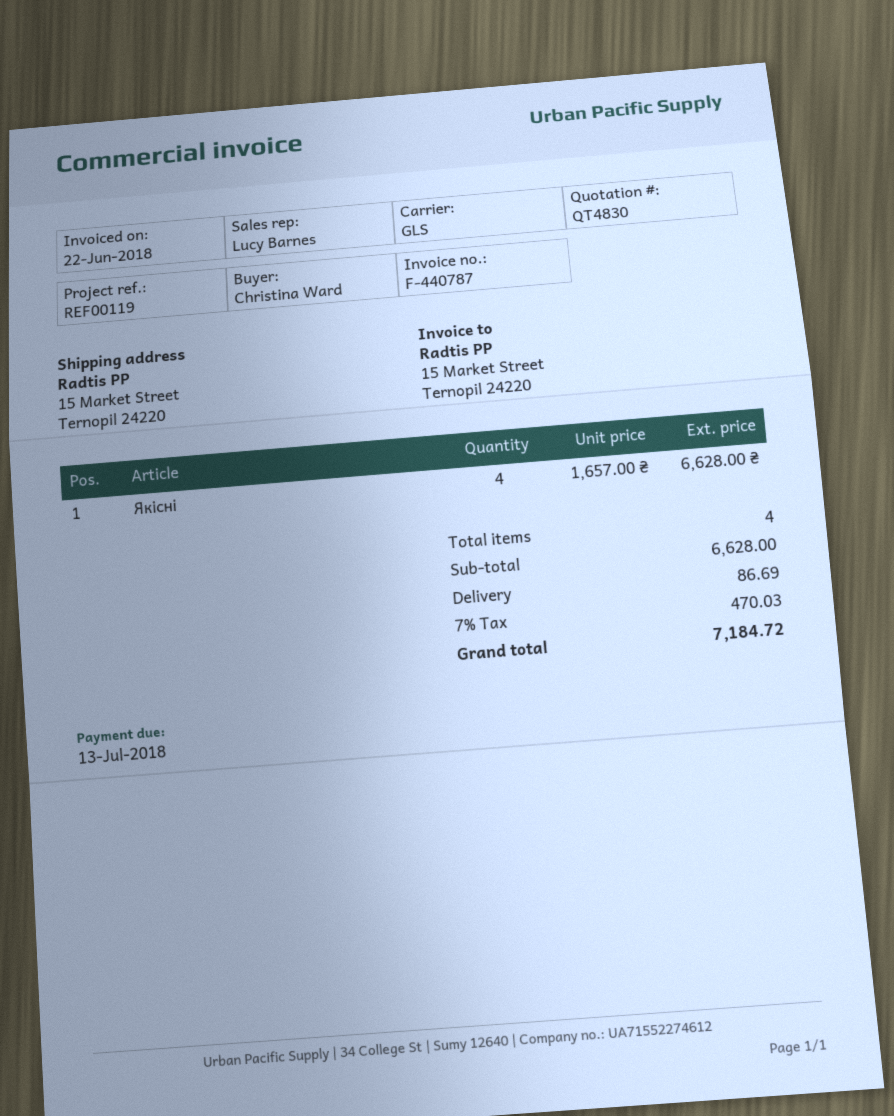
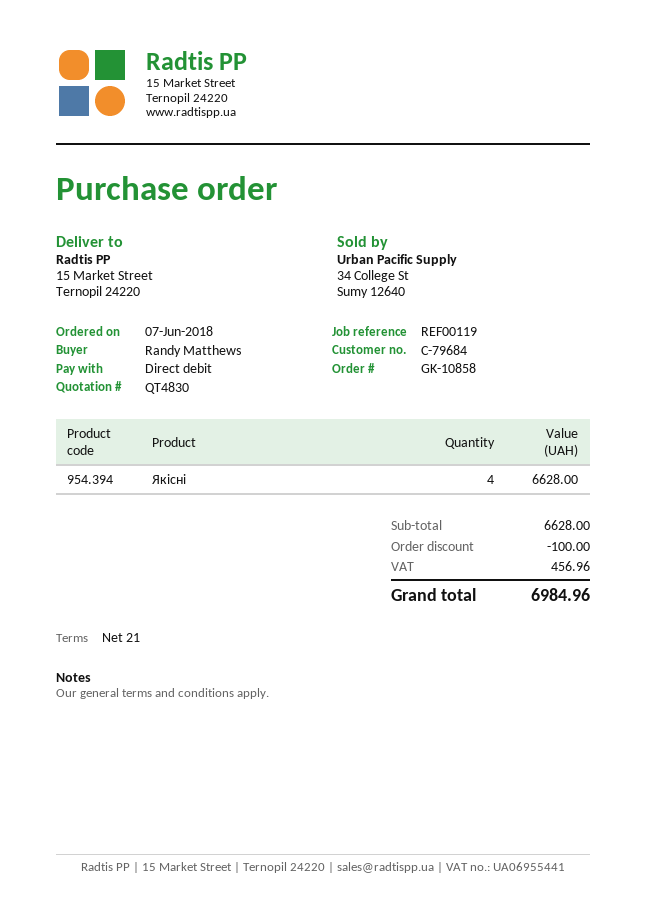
ordered by: Christina Ward -> Randy Matthews
discount: none -> 100.00
shipping: 86.69 -> none
tax: 470.03 -> 456.96
total: 7184.72 -> 6984.96

